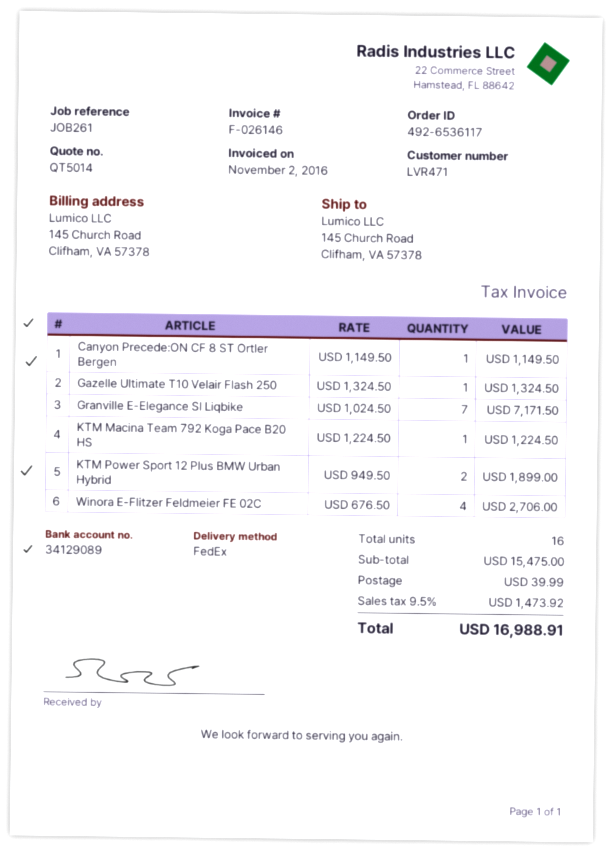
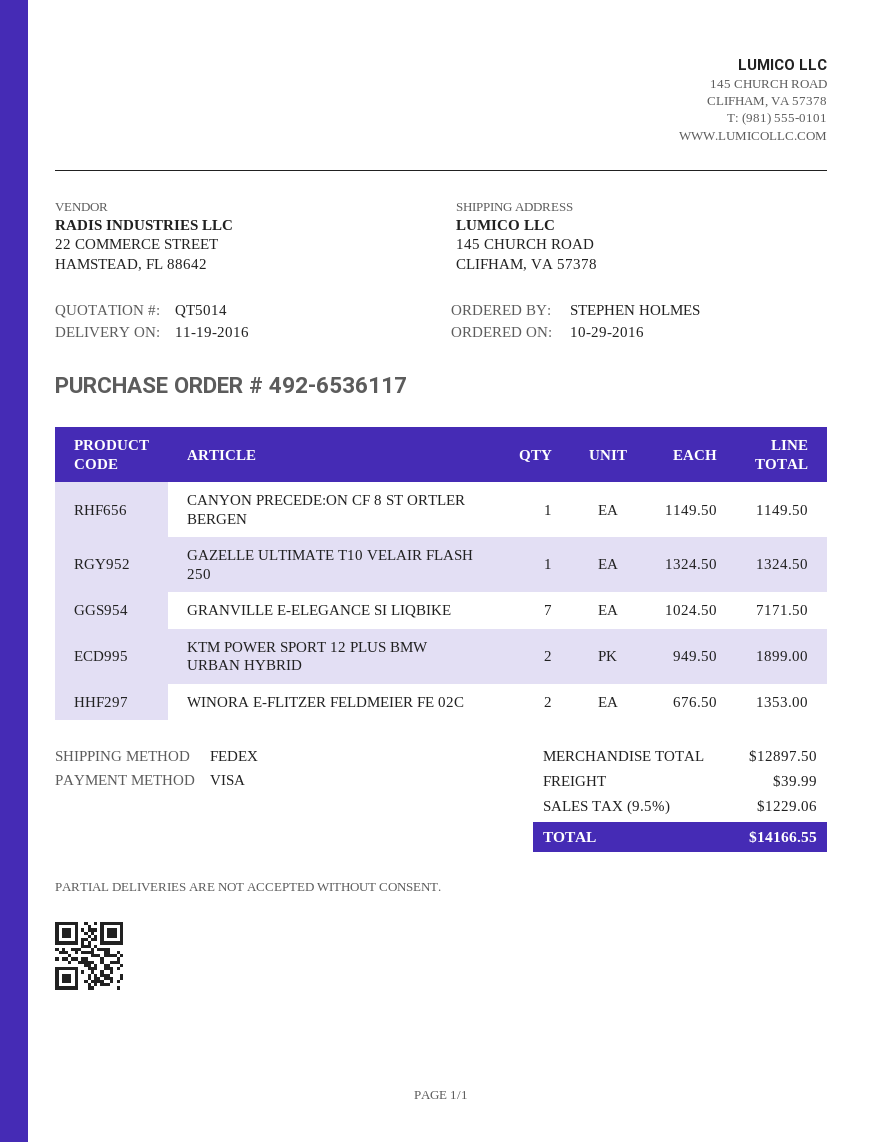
KTM Macina Team 792 Koga Pace B20 HS: 1 x 1224.50 = 1224.50 -> none
Winora E-Flitzer Feldmeier FE 02C: 4 x 676.50 = 2706.00 -> 2 x 676.50 = 1353.00
subtotal: 15475.00 -> 12897.50
tax: 9.5% = 1473.92 -> 9.5% = 1229.06
total: 16988.91 -> 14166.55

